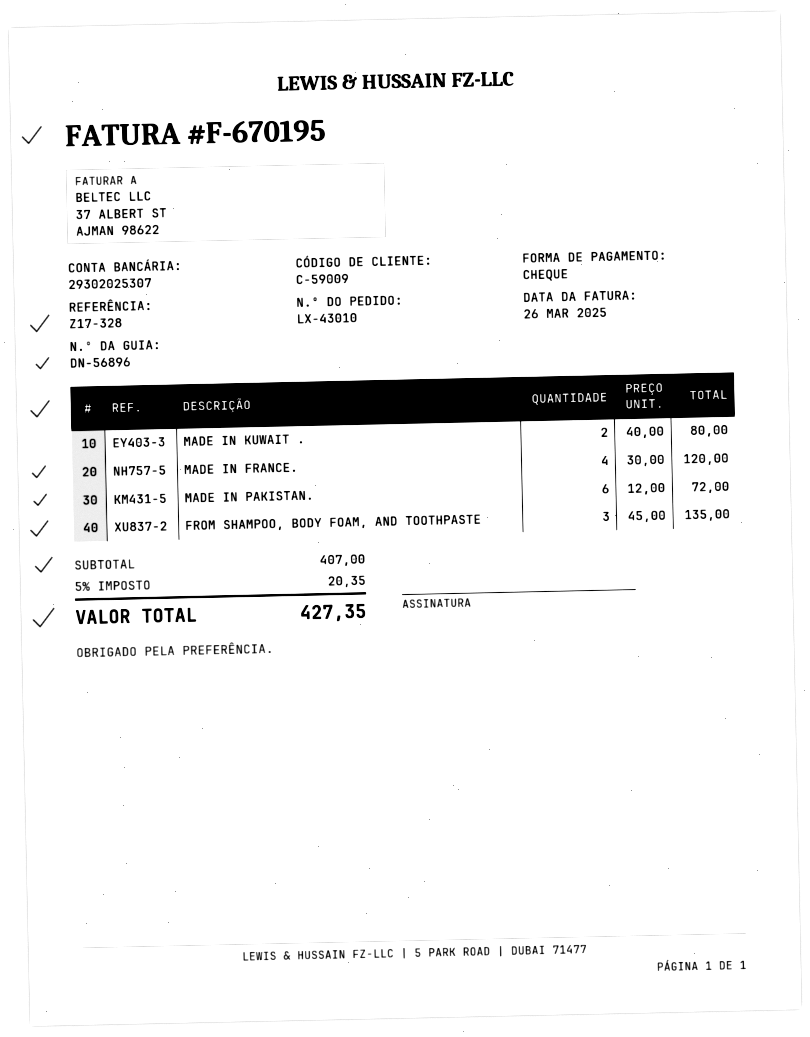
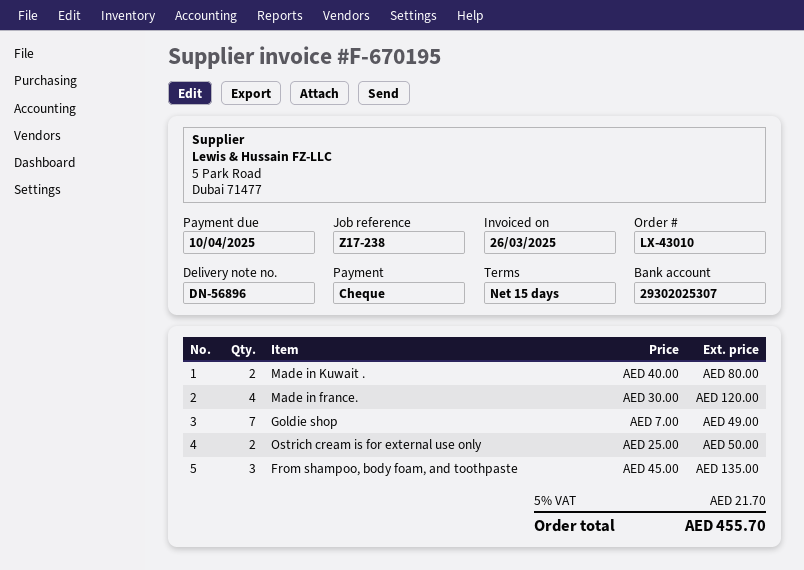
reference: Z17-328 -> Z17-238
MADE IN PAKISTAN.: 6 x 12.00 = 72.00 -> none
Goldie shop: none -> 7 x 7.00 = 49.00
Ostrich cream is for external use only: none -> 2 x 25.00 = 50.00
tax: 5% = 20.35 -> 5% = 21.70
total: 427.35 -> 455.70

